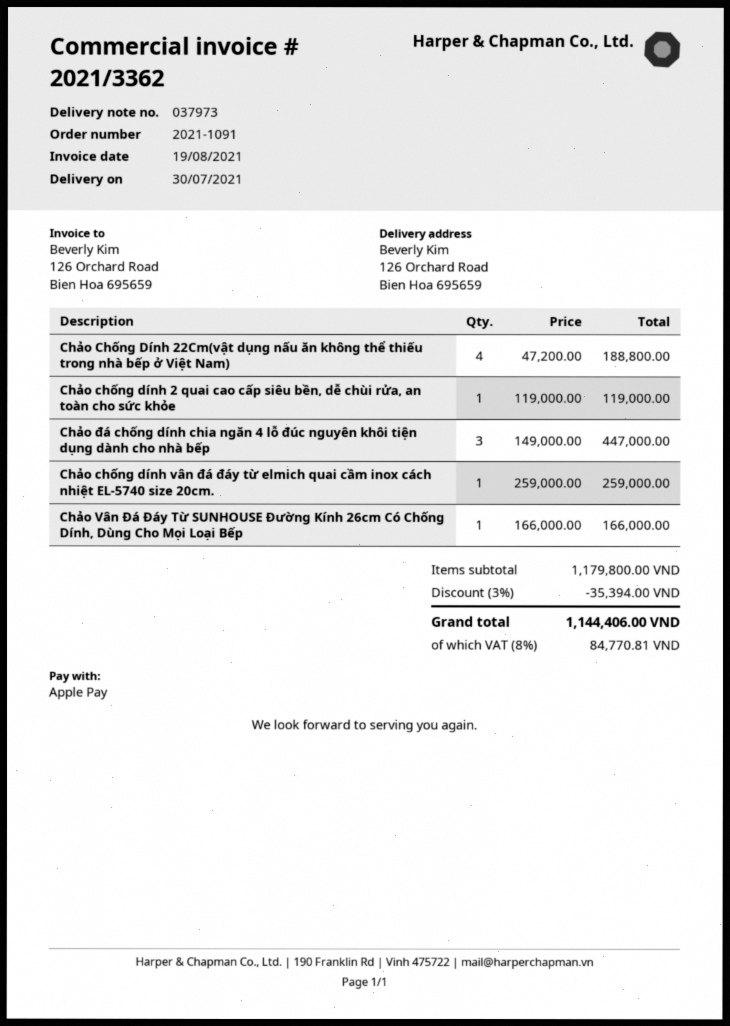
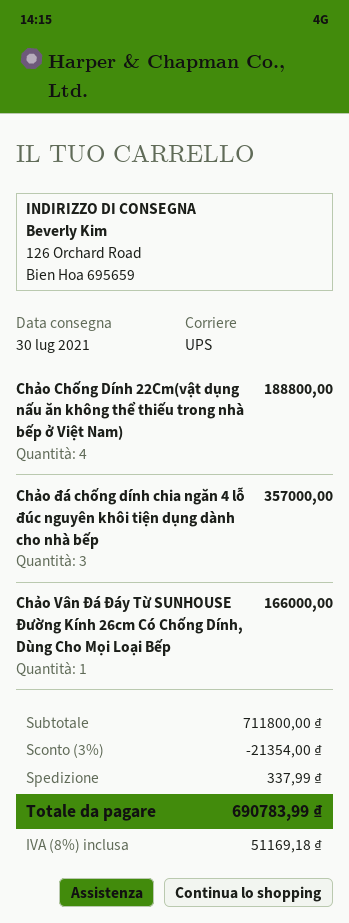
Chảo chống dính 2 quai cao cấp siêu bền, dễ chùi rửa, an toàn cho sức khỏe: 1 for 119000.00 -> none
Chảo đá chống dính chia ngăn 4 lỗ đúc nguyên khôi tiện dụng dành cho nhà bếp: 3 for 447000.00 -> 3 for 357000.00
Chảo chống dính vân đá đáy từ elmich quai cầm inox cách nhiệt EL-5740 size 20cm.: 1 for 259000.00 -> none
subtotal: 1179800.00 -> 711800.00
discount: 3% = 35394.00 -> 3% = 21354.00
shipping: none -> 337.99
tax: 8% = 84770.81 -> 8% = 51169.18
total: 1144406.00 -> 690783.99

